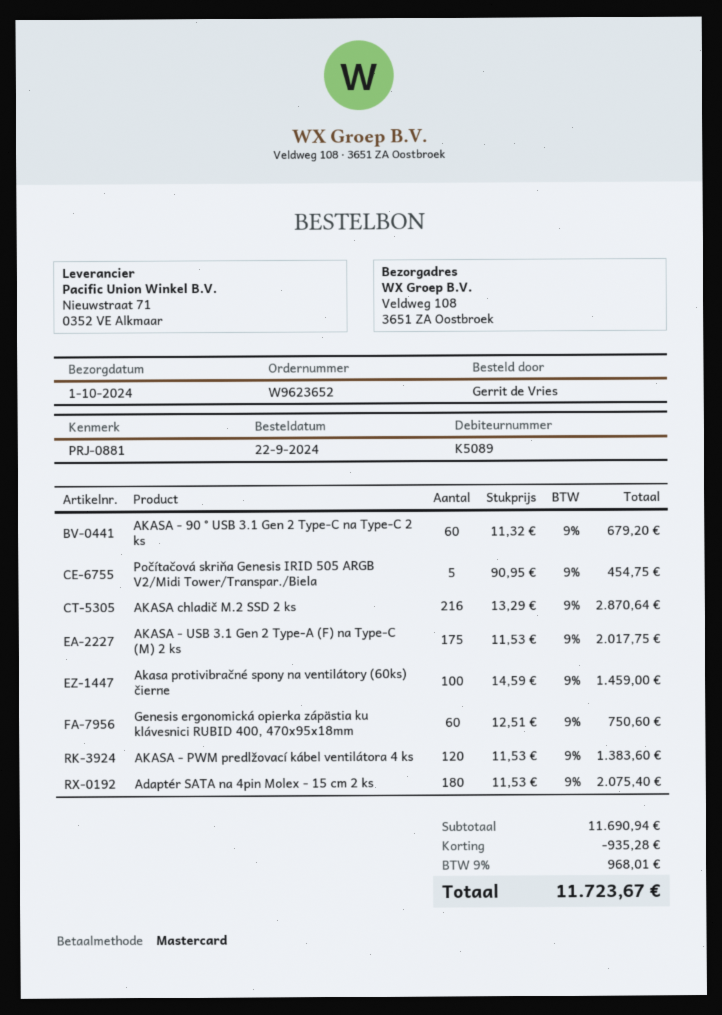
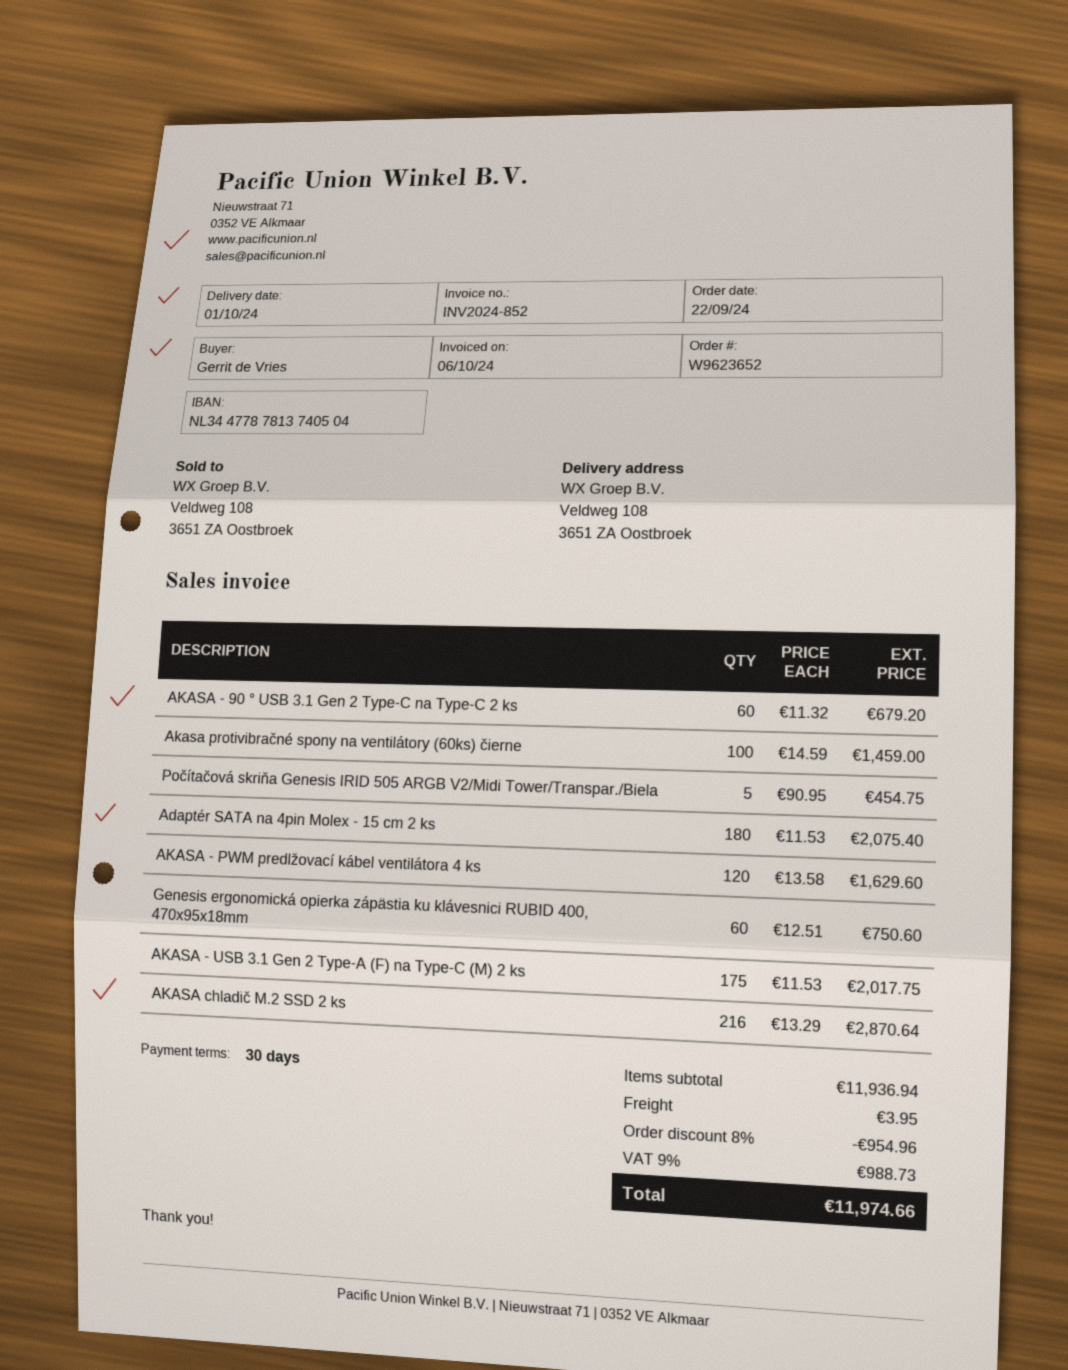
AKASA - PWM predlžovací kábel ventilátora 4 ks: 120 x 11.53 = 1383.60 -> 120 x 13.58 = 1629.60
subtotal: 11690.94 -> 11936.94
discount: 935.28 -> 954.96
shipping: none -> 3.95
tax: 9% = 968.01 -> 9% = 988.73
total: 11723.67 -> 11974.66

